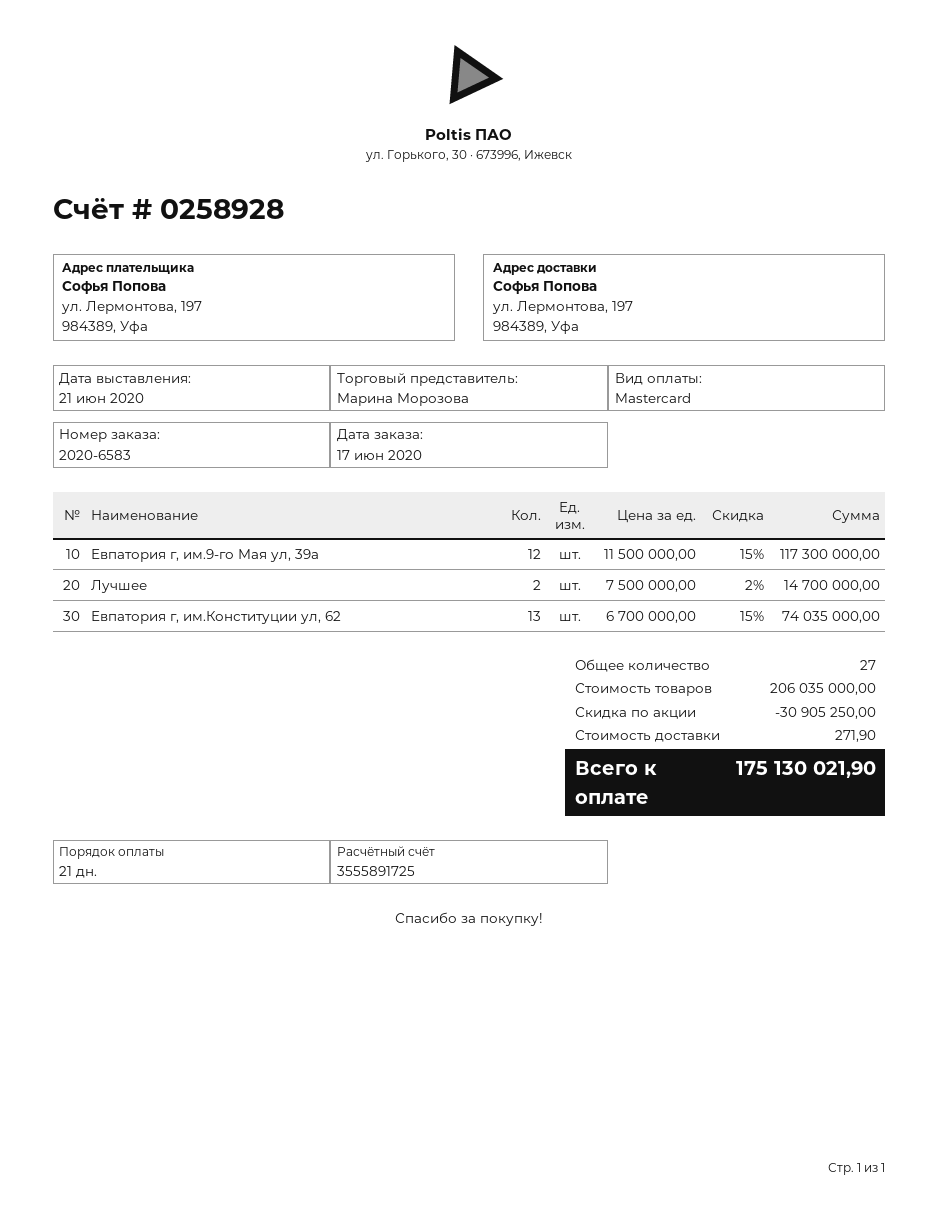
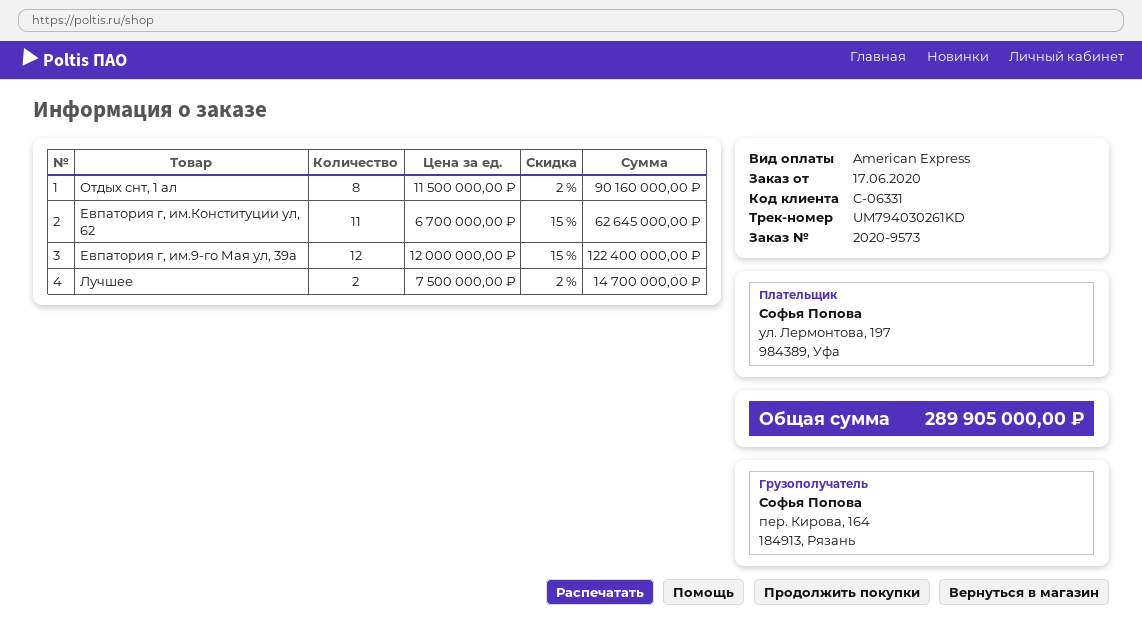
order number: 2020-6583 -> 2020-9573
payment method: Mastercard -> American Express
ship to: ул. Лермонтова, 197, 984389, Уфа -> пер. Кирова, 164, 184913, Рязань
Евпатория г, им.9-го Мая ул, 39а: 12 x 11500000.00 - 15% = 117300000.00 -> 12 x 12000000.00 - 15% = 122400000.00
Евпатория г, им.Конституции ул, 62: 13 x 6700000.00 - 15% = 74035000.00 -> 11 x 6700000.00 - 15% = 62645000.00
Отдых снт, 1 ал: none -> 8 x 11500000.00 - 2% = 90160000.00
discount: 30905250.00 -> none
shipping: 271.90 -> none
total: 175130021.90 -> 289905000.00

